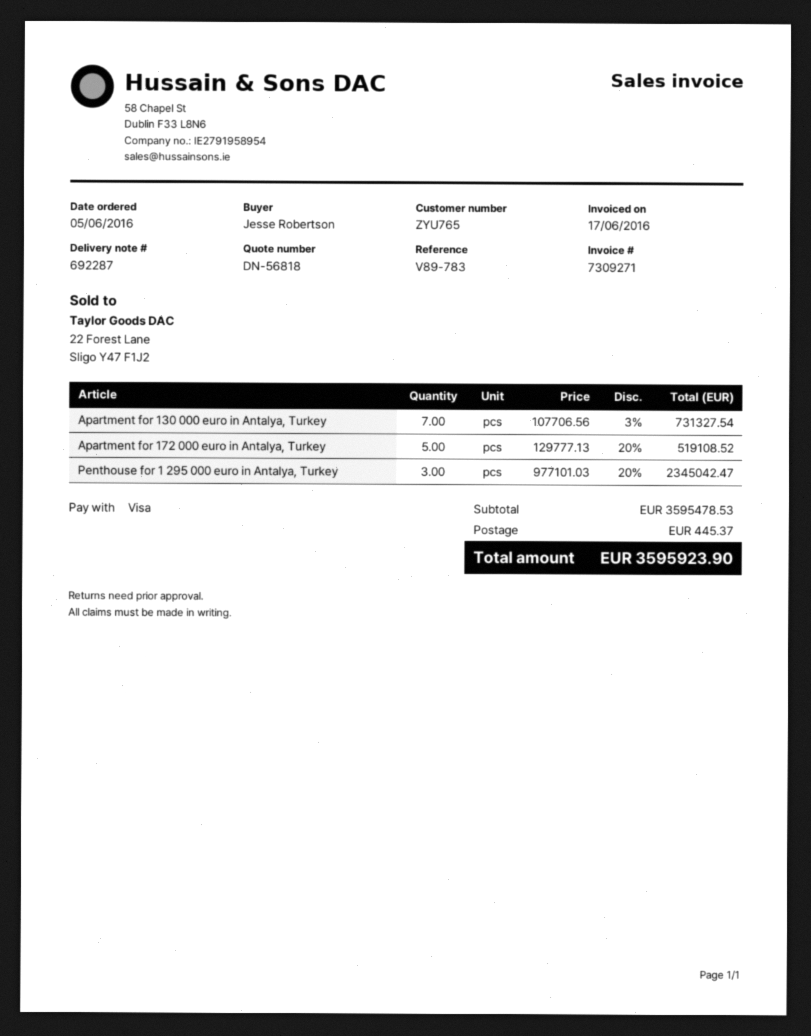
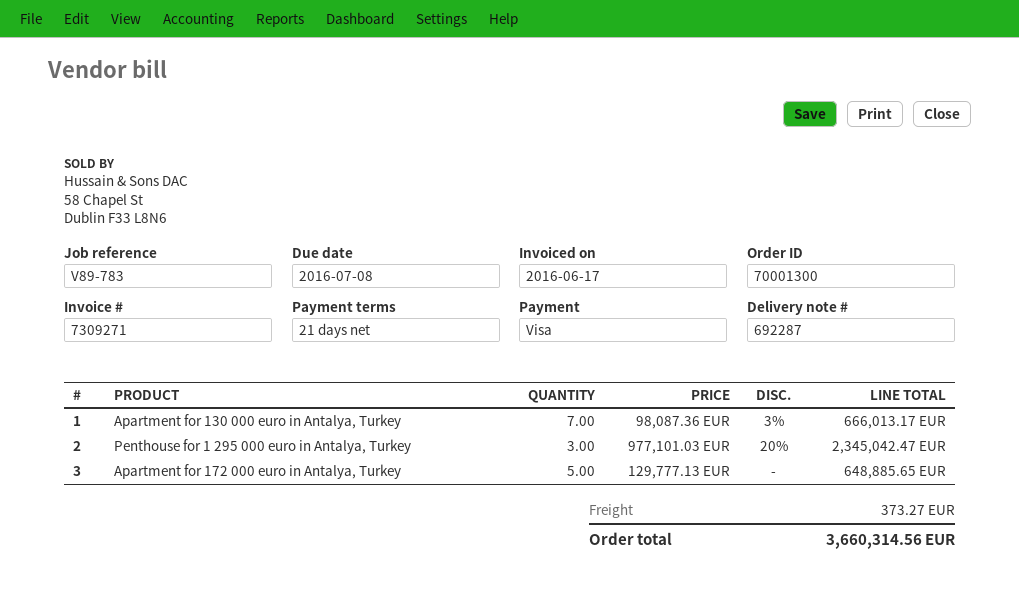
Apartment for 130 000 euro in Antalya, Turkey: 7 x 107706.56 - 3% = 731327.54 -> 7 x 98087.36 - 3% = 666013.17
Apartment for 172 000 euro in Antalya, Turkey: 5 x 129777.13 - 20% = 519108.52 -> 5 x 129777.13 = 648885.65
shipping: 445.37 -> 373.27
total: 3595923.90 -> 3660314.56

